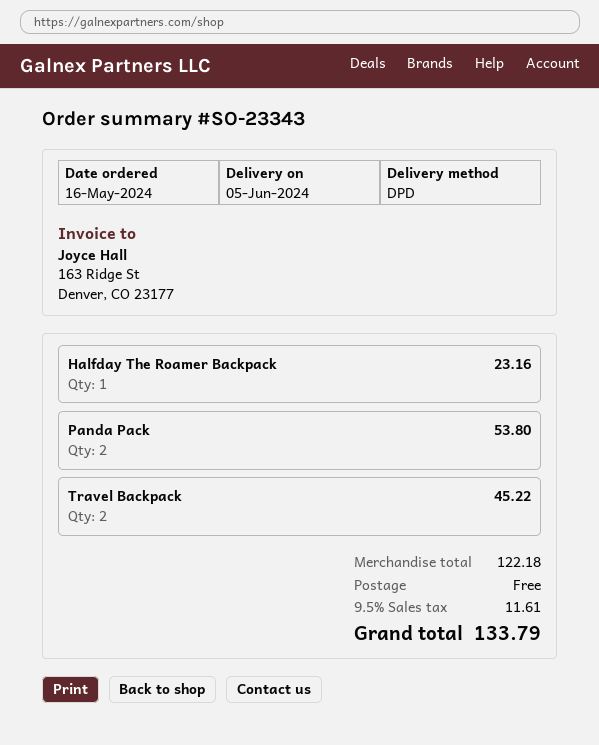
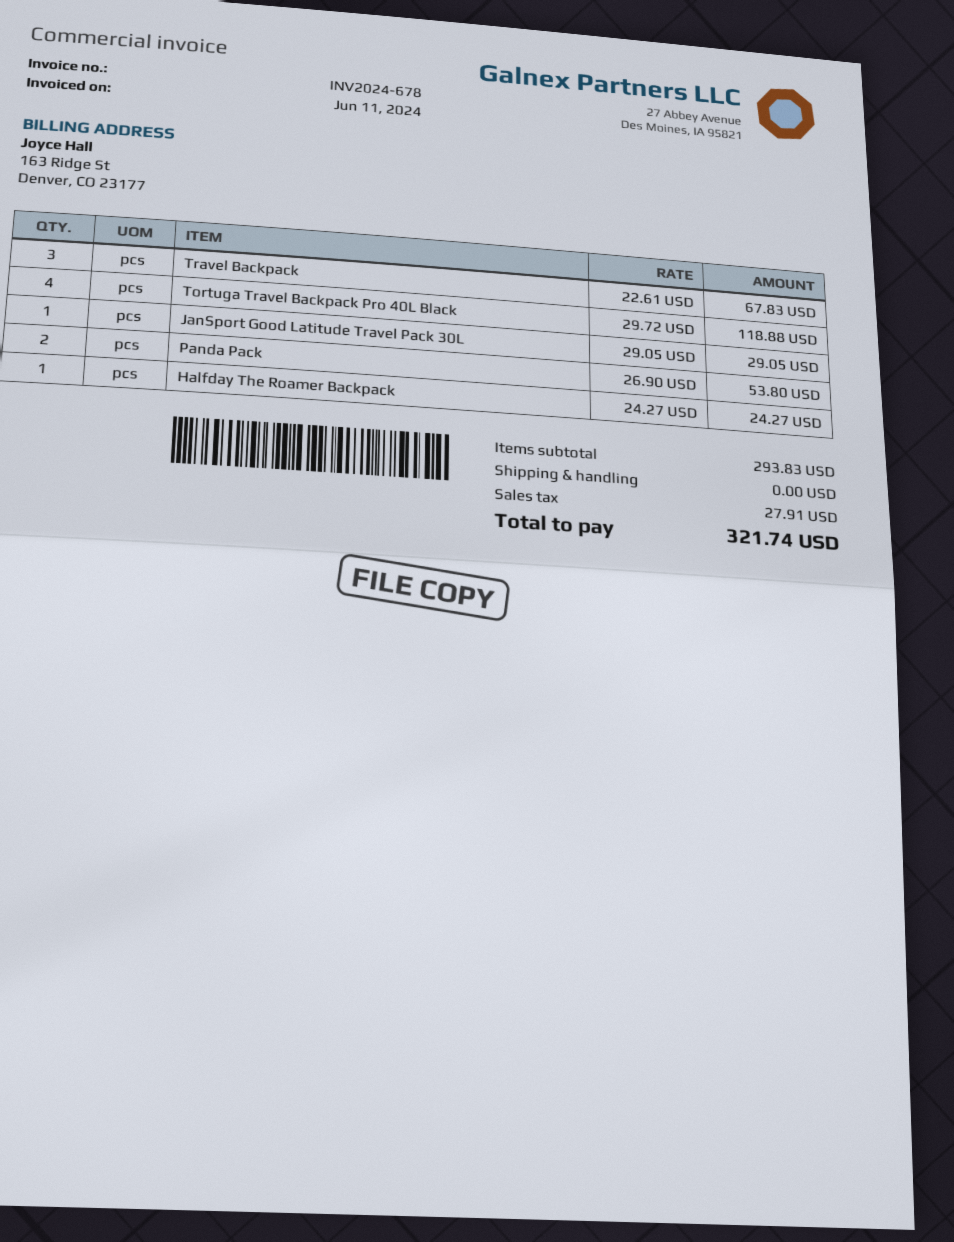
Halfday The Roamer Backpack: 1 for 23.16 -> 1 for 24.27
Travel Backpack: 2 for 45.22 -> 3 for 67.83
Tortuga Travel Backpack Pro 40L Black: none -> 4 for 118.88
JanSport Good Latitude Travel Pack 30L: none -> 1 for 29.05
subtotal: 122.18 -> 293.83
tax: 11.61 -> 27.91
total: 133.79 -> 321.74

